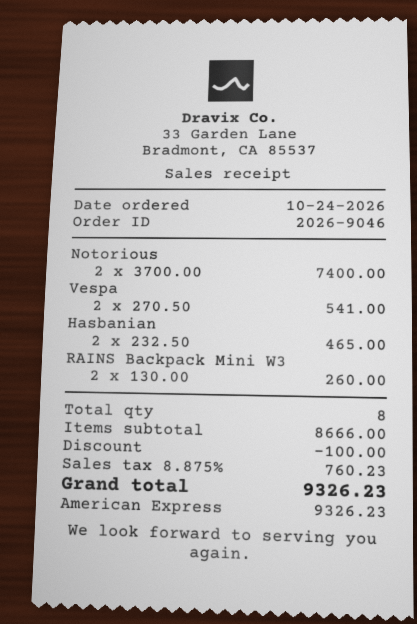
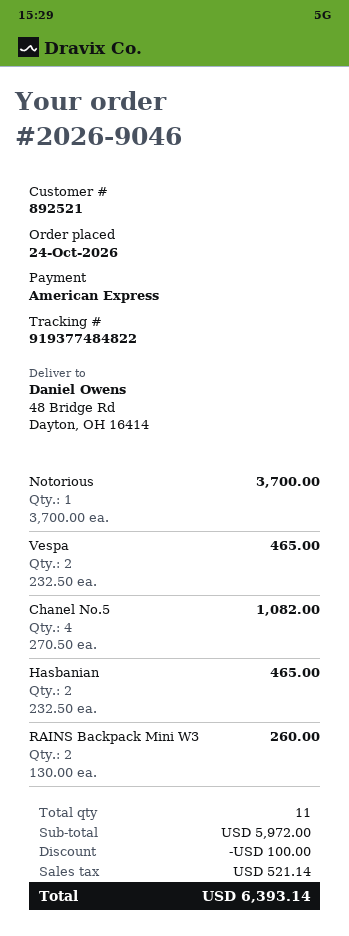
Notorious: 2 x 3700.00 = 7400.00 -> 1 x 3700.00 = 3700.00
Vespa: 2 x 270.50 = 541.00 -> 2 x 232.50 = 465.00
Chanel No.5: none -> 4 x 270.50 = 1082.00
total quantity: 8 -> 11
subtotal: 8666.00 -> 5972.00
tax: 760.23 -> 521.14
total: 9326.23 -> 6393.14

